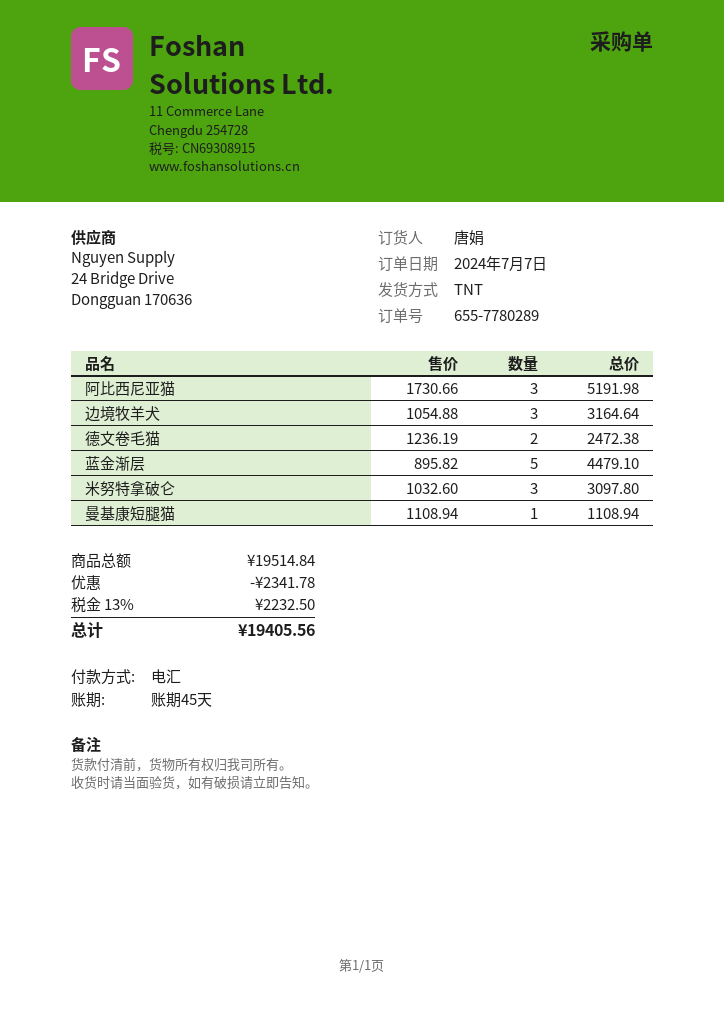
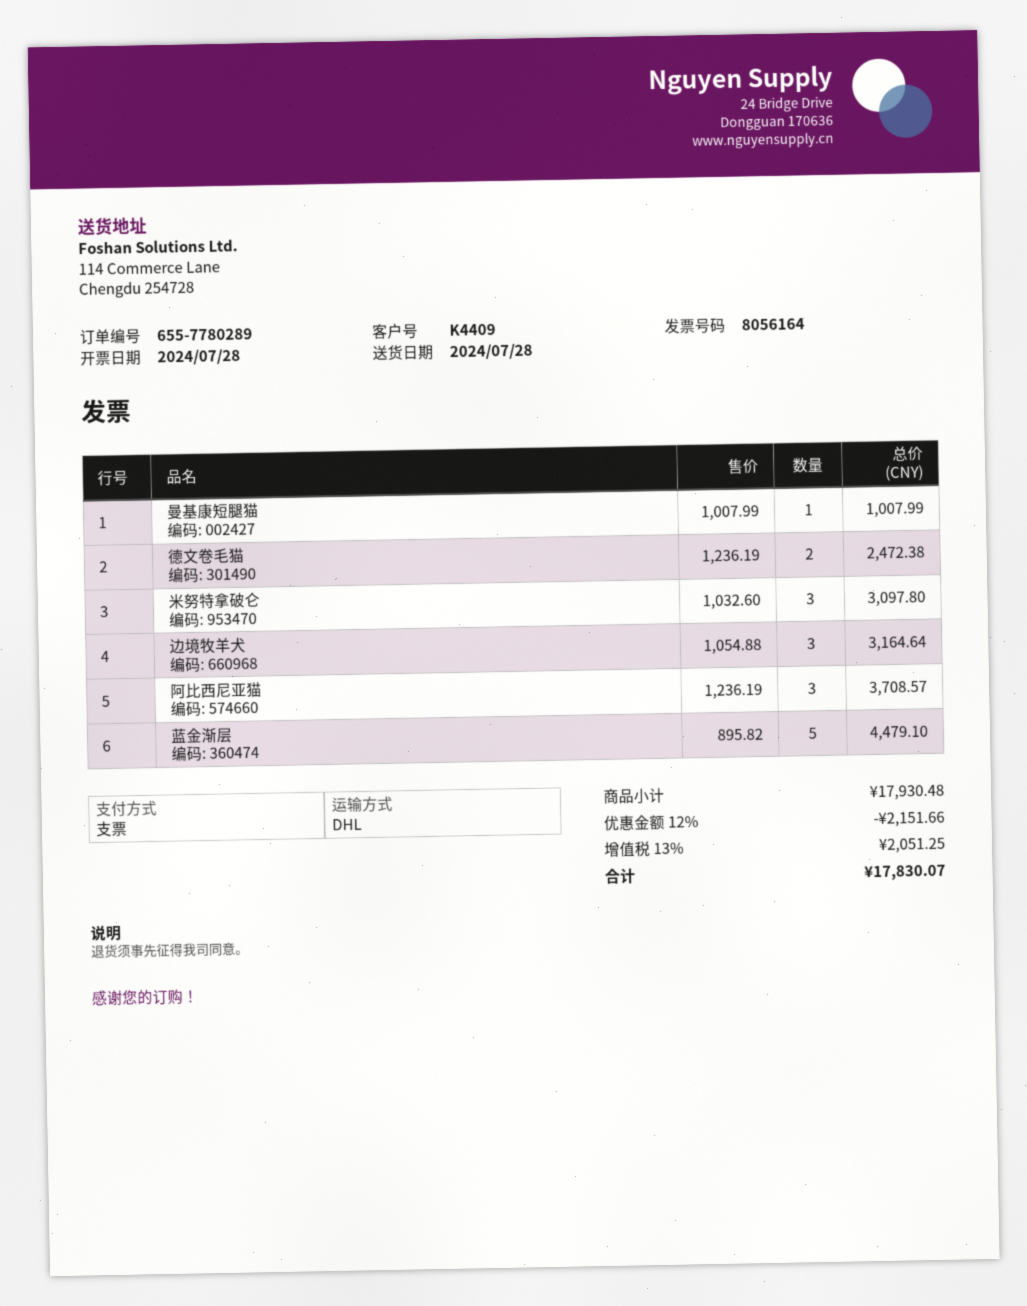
payment method: bank transfer -> cheque
shipping method: TNT -> DHL
阿比西尼亚猫: 3 x 1730.66 = 5191.98 -> 3 x 1236.19 = 3708.57
曼基康短腿猫: 1 x 1108.94 = 1108.94 -> 1 x 1007.99 = 1007.99
subtotal: 19514.84 -> 17930.48
discount: 2341.78 -> 2151.66
tax: 13% = 2232.50 -> 13% = 2051.25
total: 19405.56 -> 17830.07

